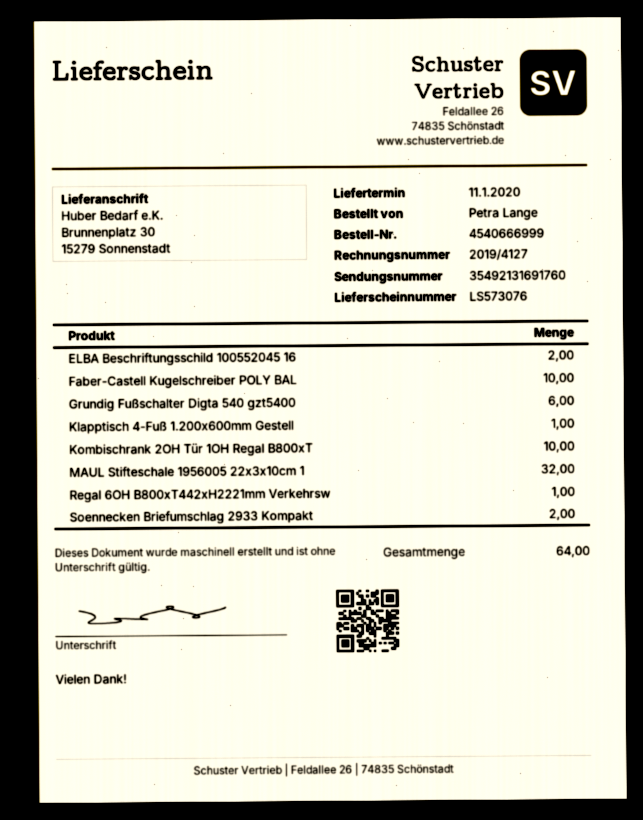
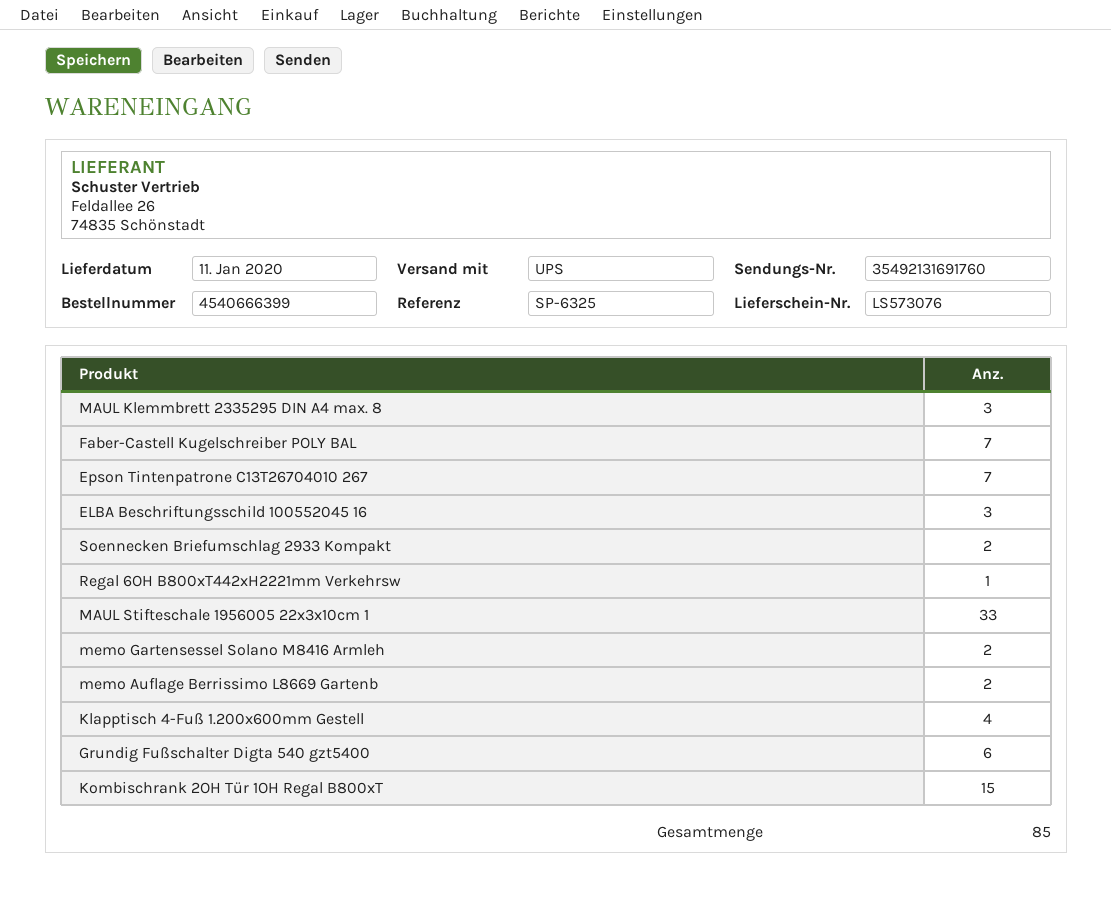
order number: 4540666999 -> 4540666399
ELBA Beschriftungsschild 100552045 16: 2 -> 3
Faber-Castell Kugelschreiber POLY BAL: 10 -> 7
Klapptisch 4-Fuß 1.200x600mm Gestell: 1 -> 4
Kombischrank 2OH Tür 1OH Regal B800xT: 10 -> 15
MAUL Stifteschale 1956005 22x3x10cm 1: 32 -> 33
MAUL Klemmbrett 2335295 DIN A4 max. 8: none -> 3
Epson Tintenpatrone C13T26704010 267: none -> 7
memo Gartensessel Solano M8416 Armleh: none -> 2
memo Auflage Berrissimo L8669 Gartenb: none -> 2
total quantity: 64 -> 85

